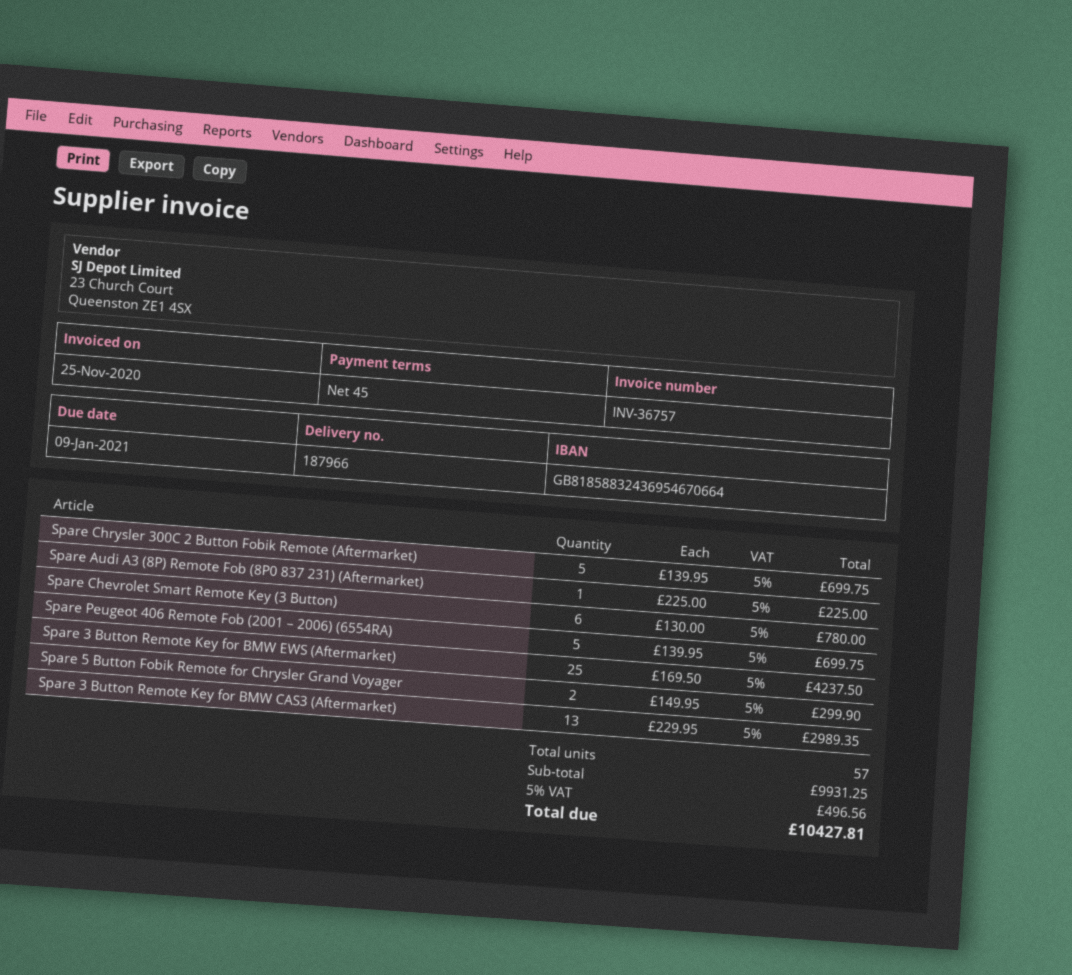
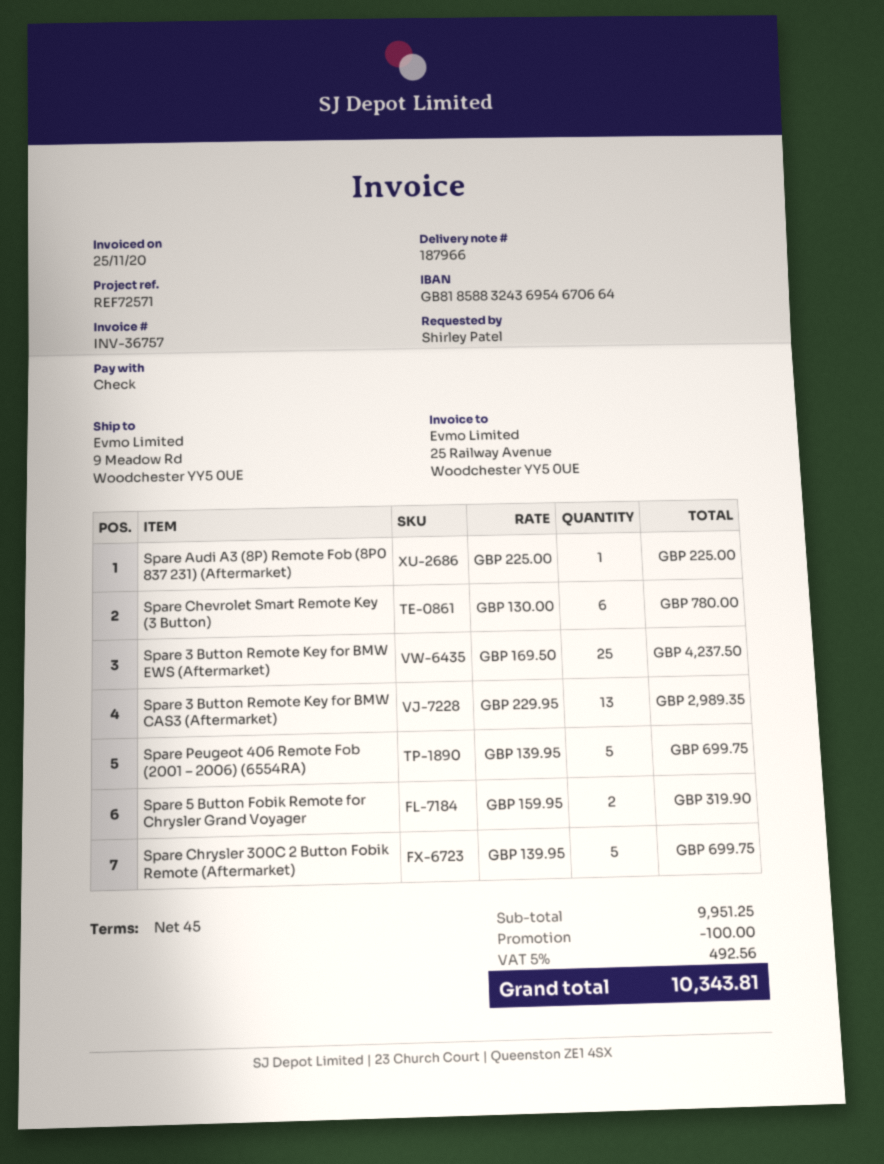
Spare 5 Button Fobik Remote for Chrysler Grand Voyager: 2 x 149.95 = 299.90 -> 2 x 159.95 = 319.90
subtotal: 9931.25 -> 9951.25
discount: none -> 100.00
tax: 5% = 496.56 -> 5% = 492.56
total: 10427.81 -> 10343.81

